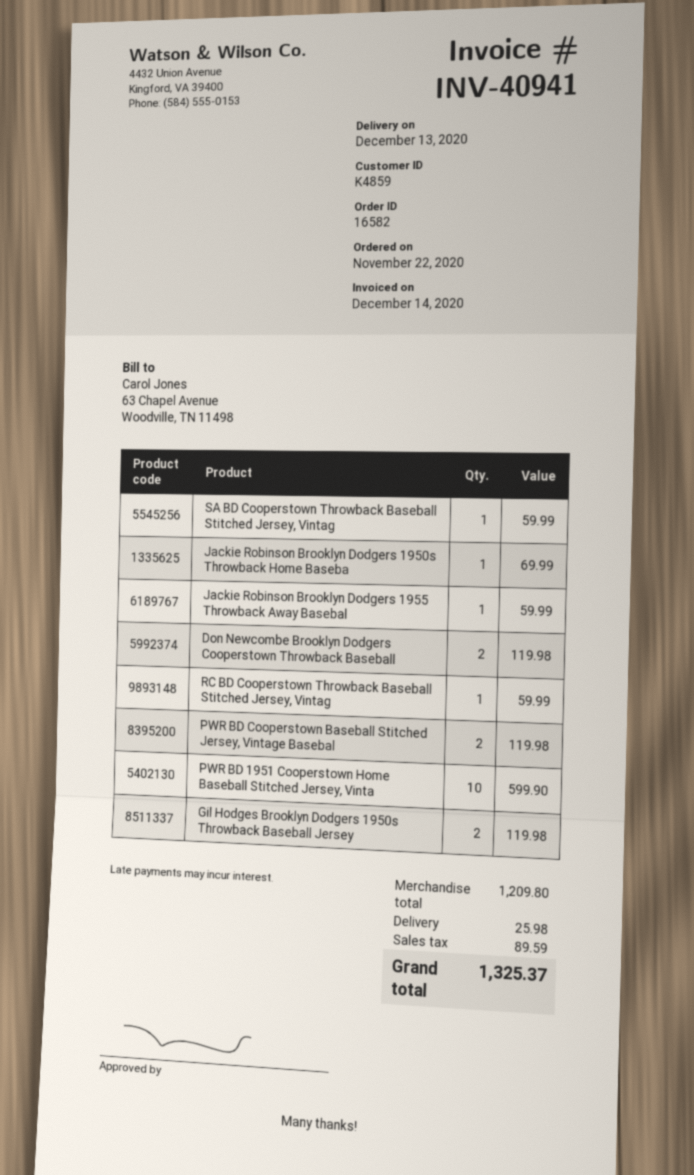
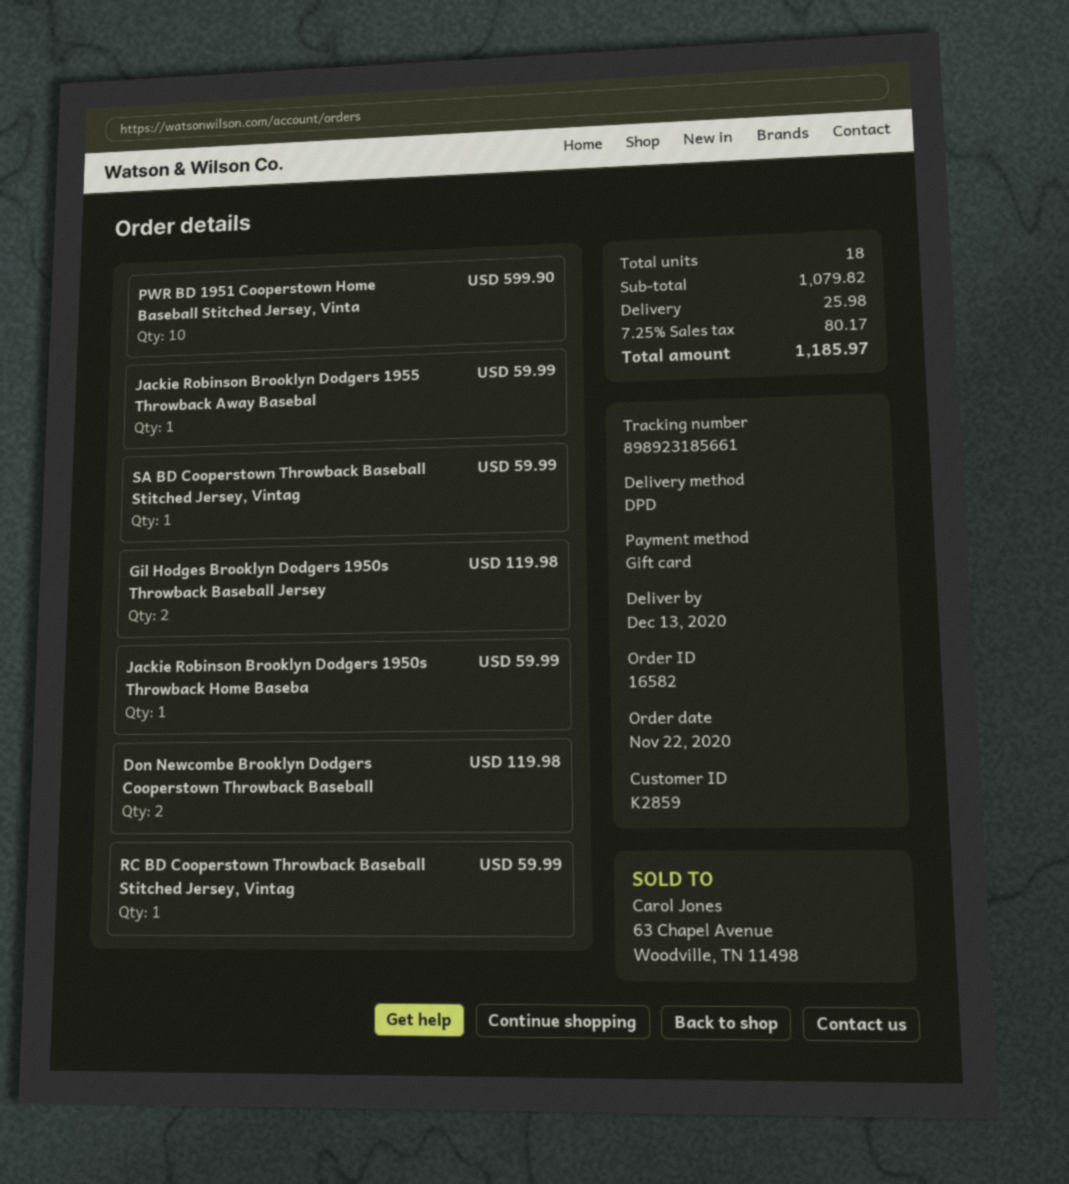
customer number: K4859 -> K2859
Jackie Robinson Brooklyn Dodgers 1950s Throwback Home Baseba: 1 for 69.99 -> 1 for 59.99
PWR BD Cooperstown Baseball Stitched Jersey, Vintage Basebal: 2 for 119.98 -> none
subtotal: 1209.80 -> 1079.82
tax: 89.59 -> 80.17
total: 1325.37 -> 1185.97

